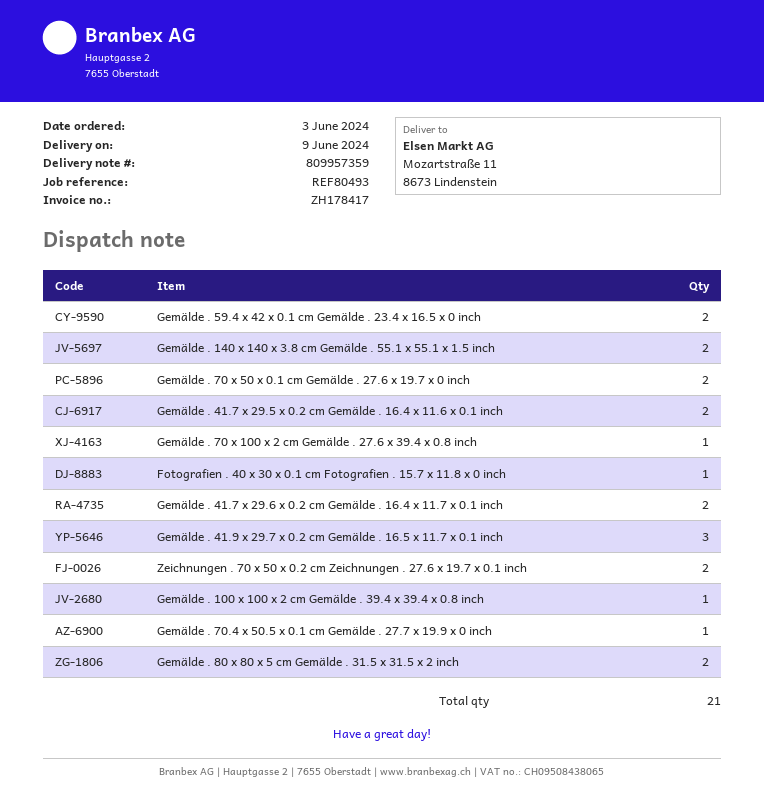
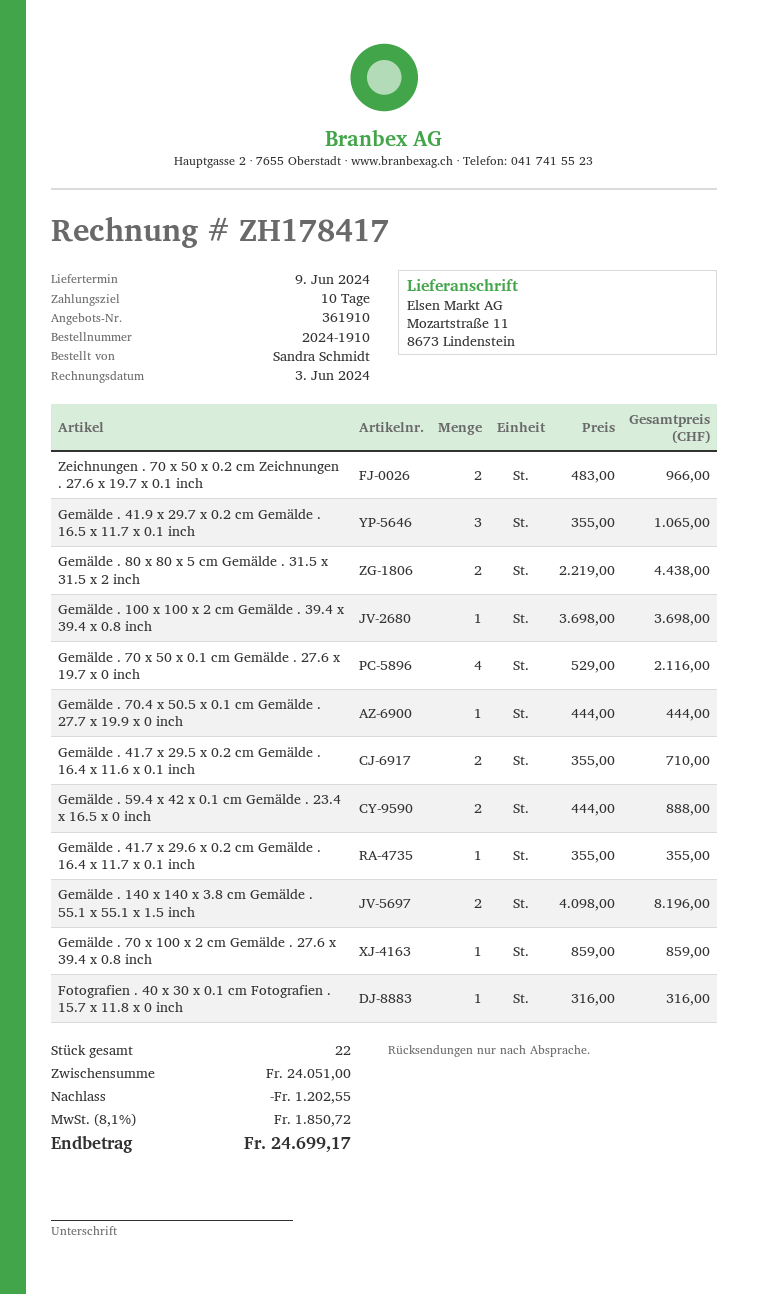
Gemälde . 70 x 50 x 0.1 cm Gemälde . 27.6 x 19.7 x 0 inch: 2 -> 4
Gemälde . 41.7 x 29.6 x 0.2 cm Gemälde . 16.4 x 11.7 x 0.1 inch: 2 -> 1
total quantity: 21 -> 22

